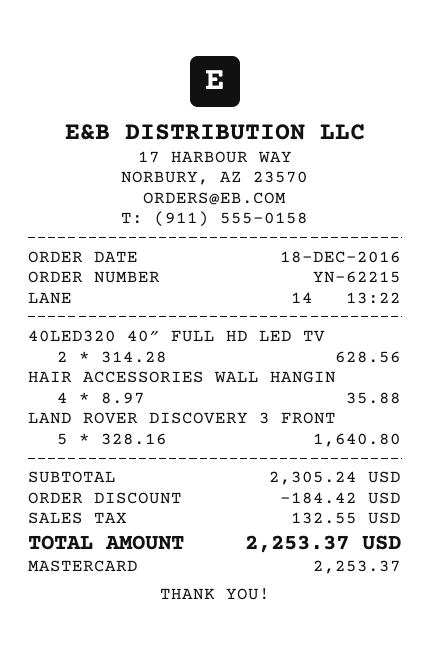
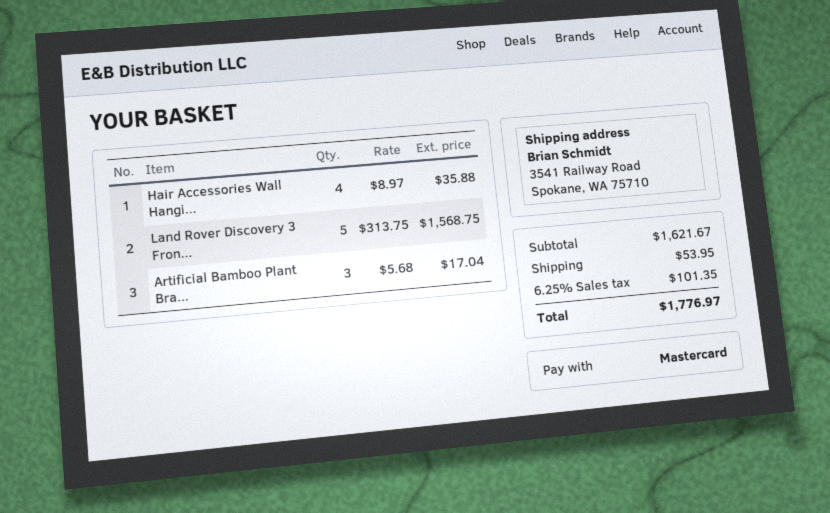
40LED320 40″ FULL HD LED TV: 2 x 314.28 = 628.56 -> none
LAND ROVER DISCOVERY 3 FRONT: 5 x 328.16 = 1640.80 -> 5 x 313.75 = 1568.75
Artificial Bamboo Plant Bra...: none -> 3 x 5.68 = 17.04
subtotal: 2305.24 -> 1621.67
discount: 184.42 -> none
shipping: none -> 53.95
tax: 132.55 -> 101.35
total: 2253.37 -> 1776.97

